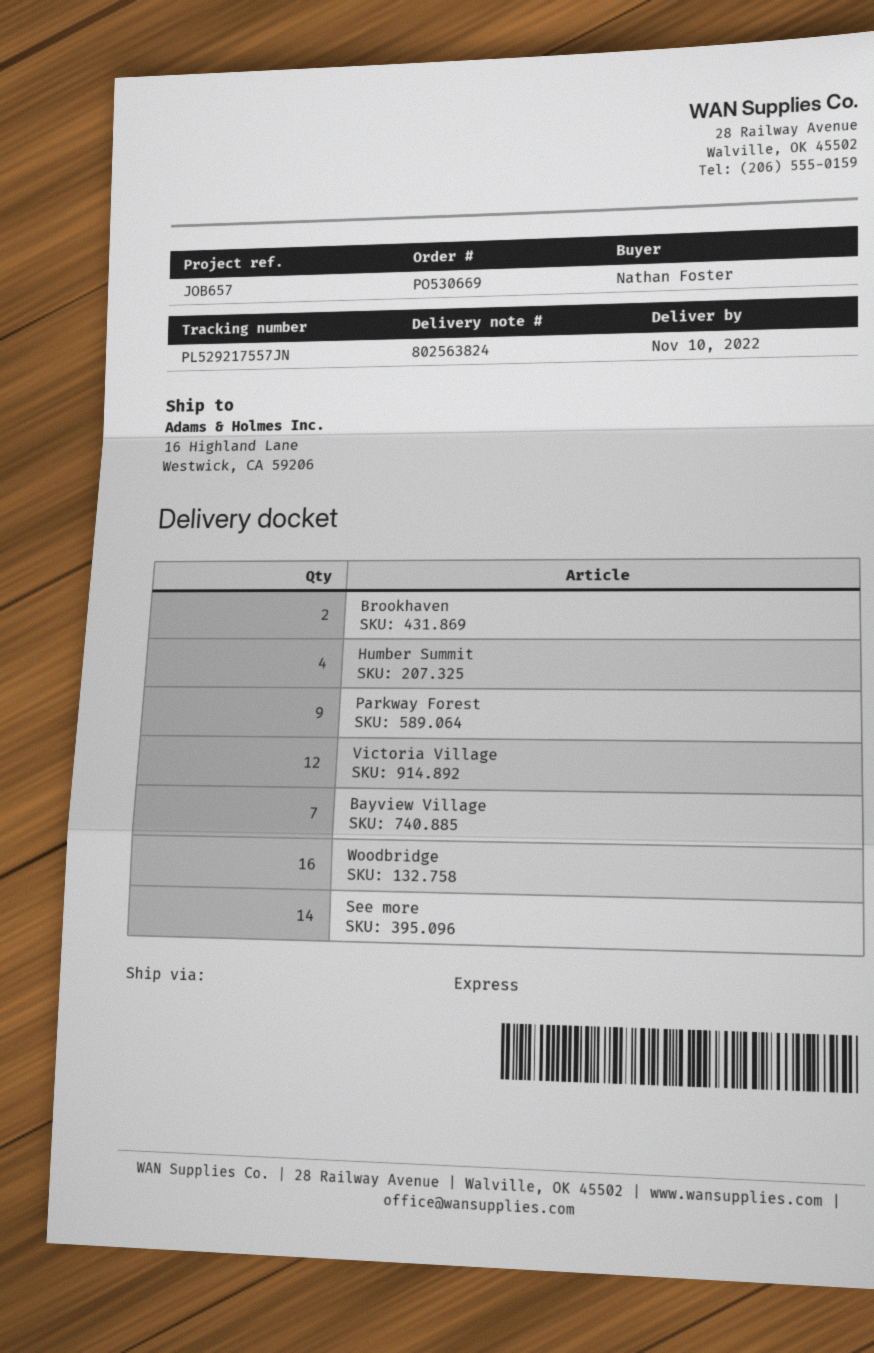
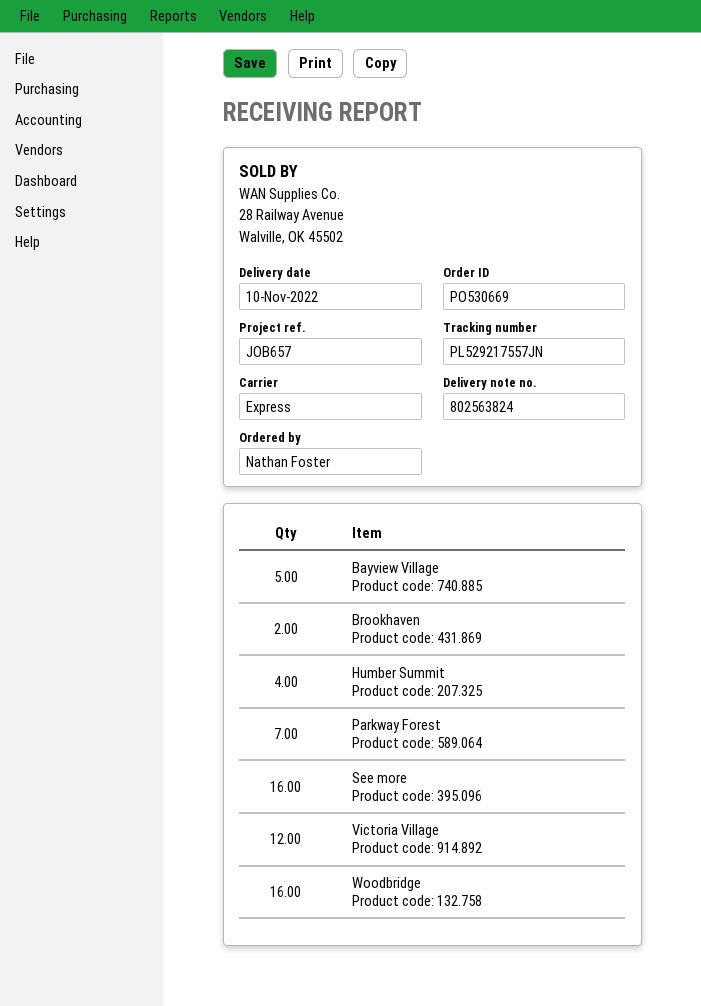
Parkway Forest: 9 -> 7
Bayview Village: 7 -> 5
See more: 14 -> 16

